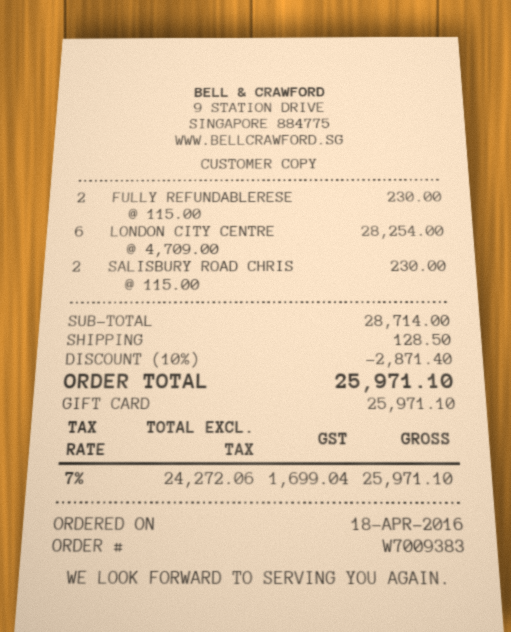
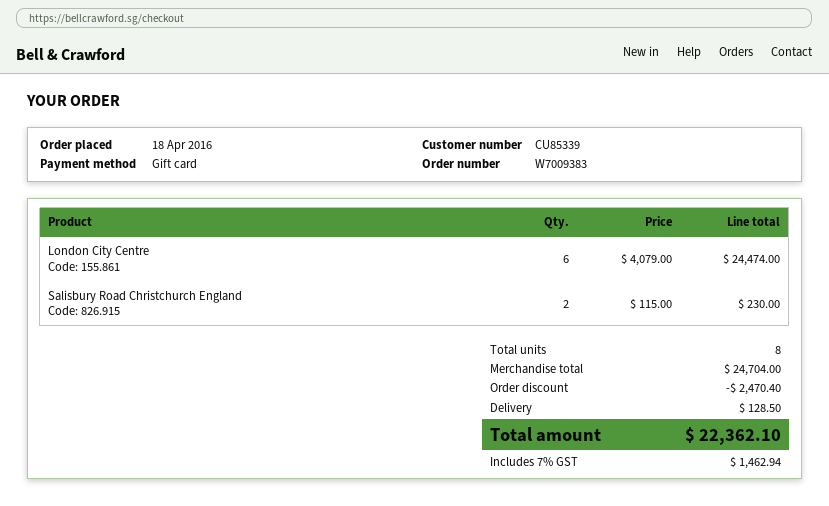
FULLY REFUNDABLERESE: 2 x 115.00 = 230.00 -> none
LONDON CITY CENTRE: 6 x 4709.00 = 28254.00 -> 6 x 4079.00 = 24474.00
subtotal: 28714.00 -> 24704.00
discount: 2871.40 -> 2470.40
tax: 7% = 1699.04 -> 7% = 1462.94
total: 25971.10 -> 22362.10

